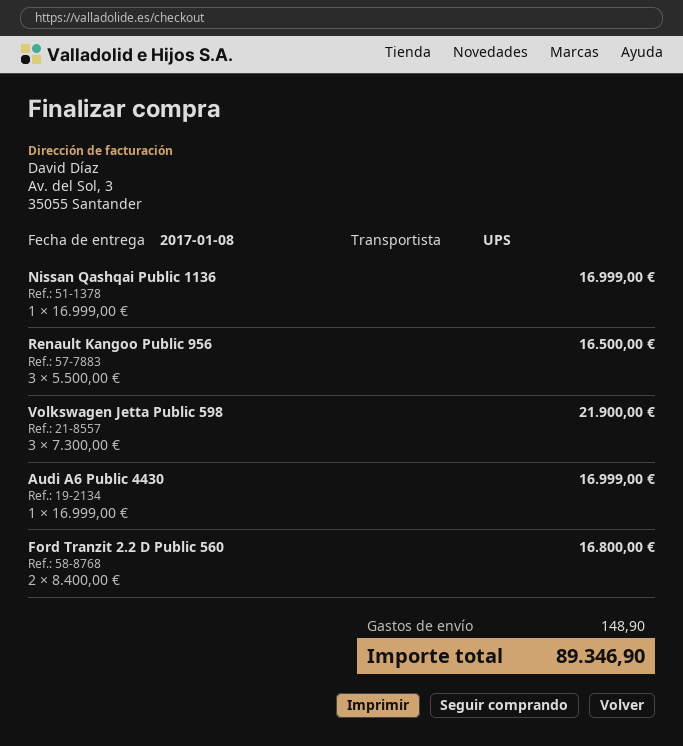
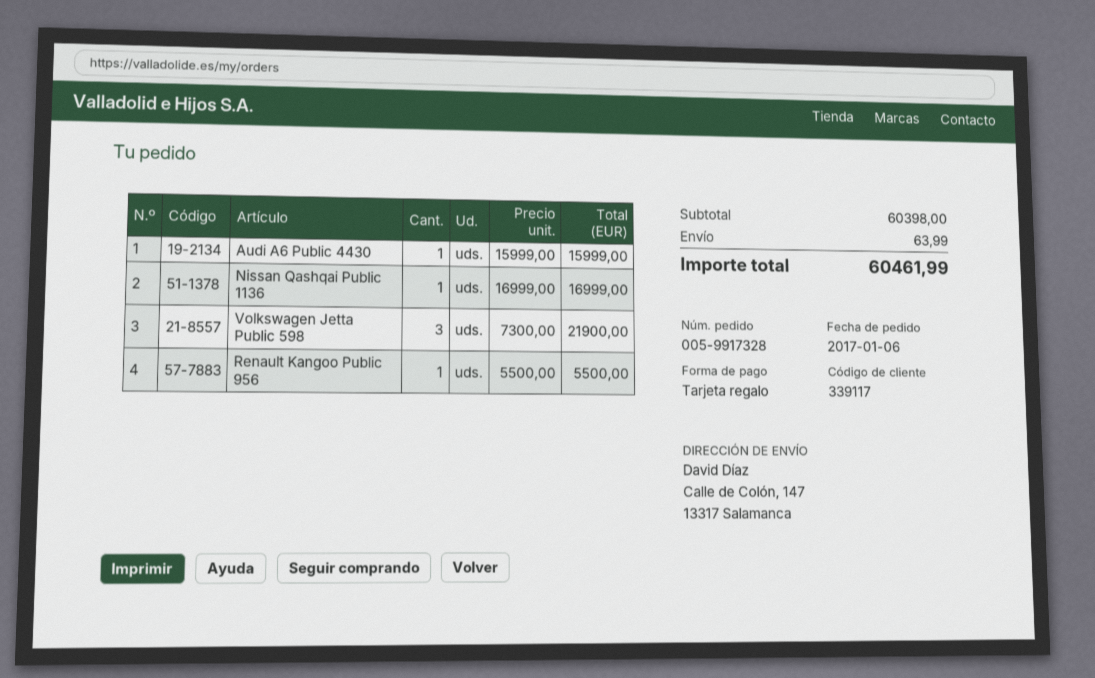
Renault Kangoo Public 956: 3 x 5500.00 = 16500.00 -> 1 x 5500.00 = 5500.00
Audi A6 Public 4430: 1 x 16999.00 = 16999.00 -> 1 x 15999.00 = 15999.00
Ford Tranzit 2.2 D Public 560: 2 x 8400.00 = 16800.00 -> none
shipping: 148.90 -> 63.99
total: 89346.90 -> 60461.99

